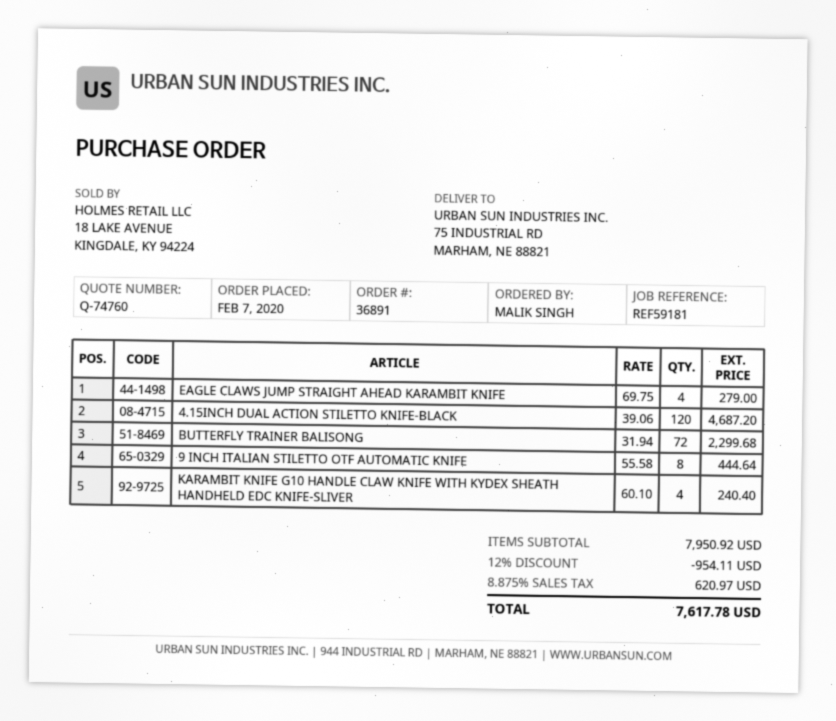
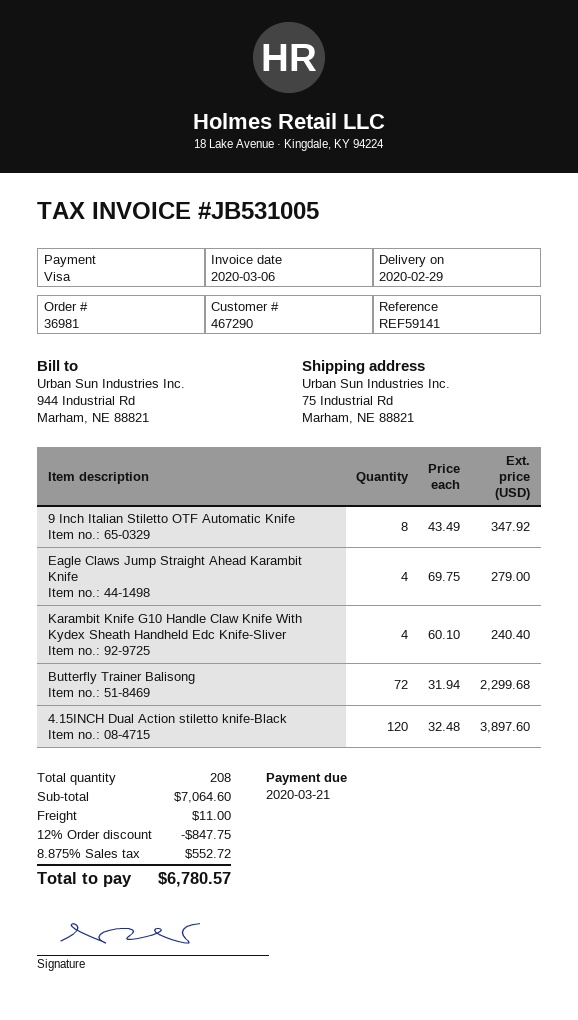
order number: 36891 -> 36981
reference: REF59181 -> REF59141
4.15INCH DUAL ACTION STILETTO KNIFE-BLACK: 120 x 39.06 = 4687.20 -> 120 x 32.48 = 3897.60
9 INCH ITALIAN STILETTO OTF AUTOMATIC KNIFE: 8 x 55.58 = 444.64 -> 8 x 43.49 = 347.92
subtotal: 7950.92 -> 7064.60
discount: 12% = 954.11 -> 12% = 847.75
shipping: none -> 11.00
tax: 8.875% = 620.97 -> 8.875% = 552.72
total: 7617.78 -> 6780.57

